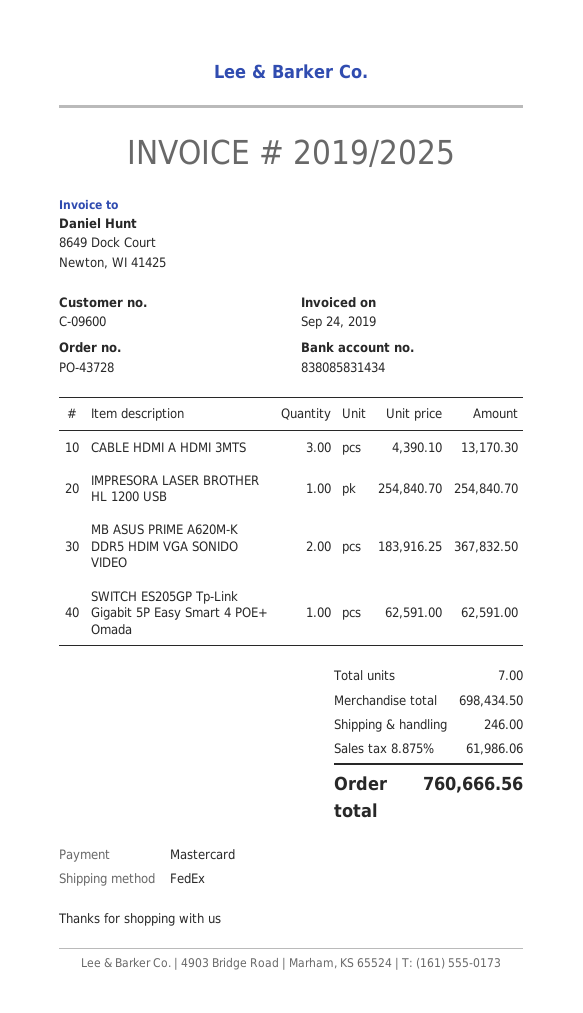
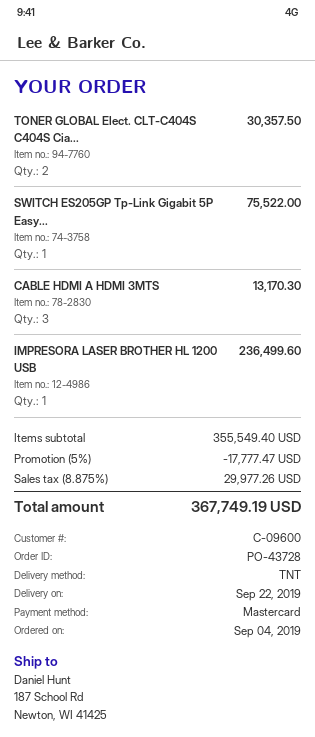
shipping method: FedEx -> TNT
IMPRESORA LASER BROTHER HL 1200 USB: 1 for 254840.70 -> 1 for 236499.60
MB ASUS PRIME A620M-K DDR5 HDIM VGA SONIDO VIDEO: 2 for 367832.50 -> none
SWITCH ES205GP Tp-Link Gigabit 5P Easy Smart 4 POE+ Omada: 1 for 62591.00 -> 1 for 75522.00
TONER GLOBAL Elect. CLT-C404S C404S Cia...: none -> 2 for 30357.50
subtotal: 698434.50 -> 355549.40
discount: none -> 5% = 17777.47
shipping: 246.00 -> none
tax: 8.875% = 61986.06 -> 8.875% = 29977.26
total: 760666.56 -> 367749.19

